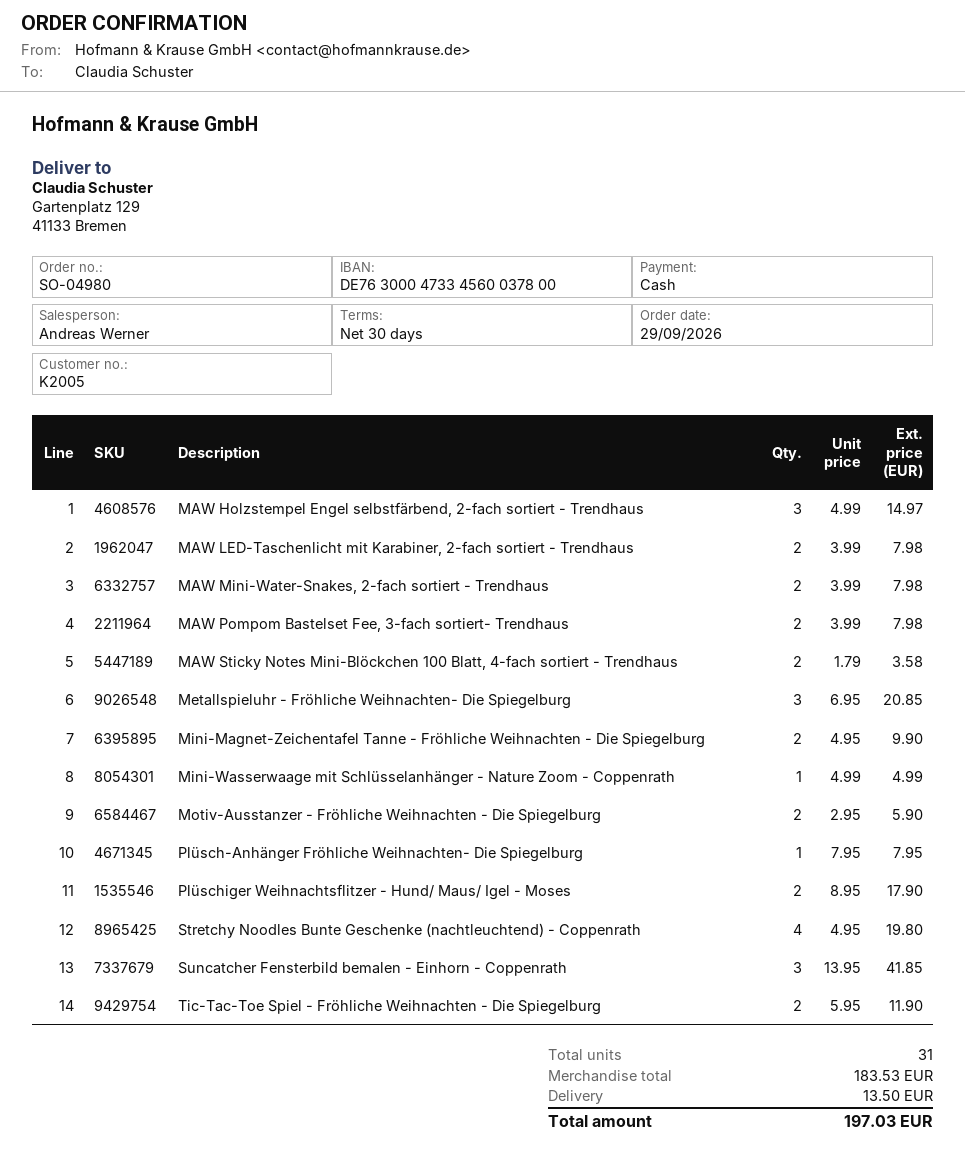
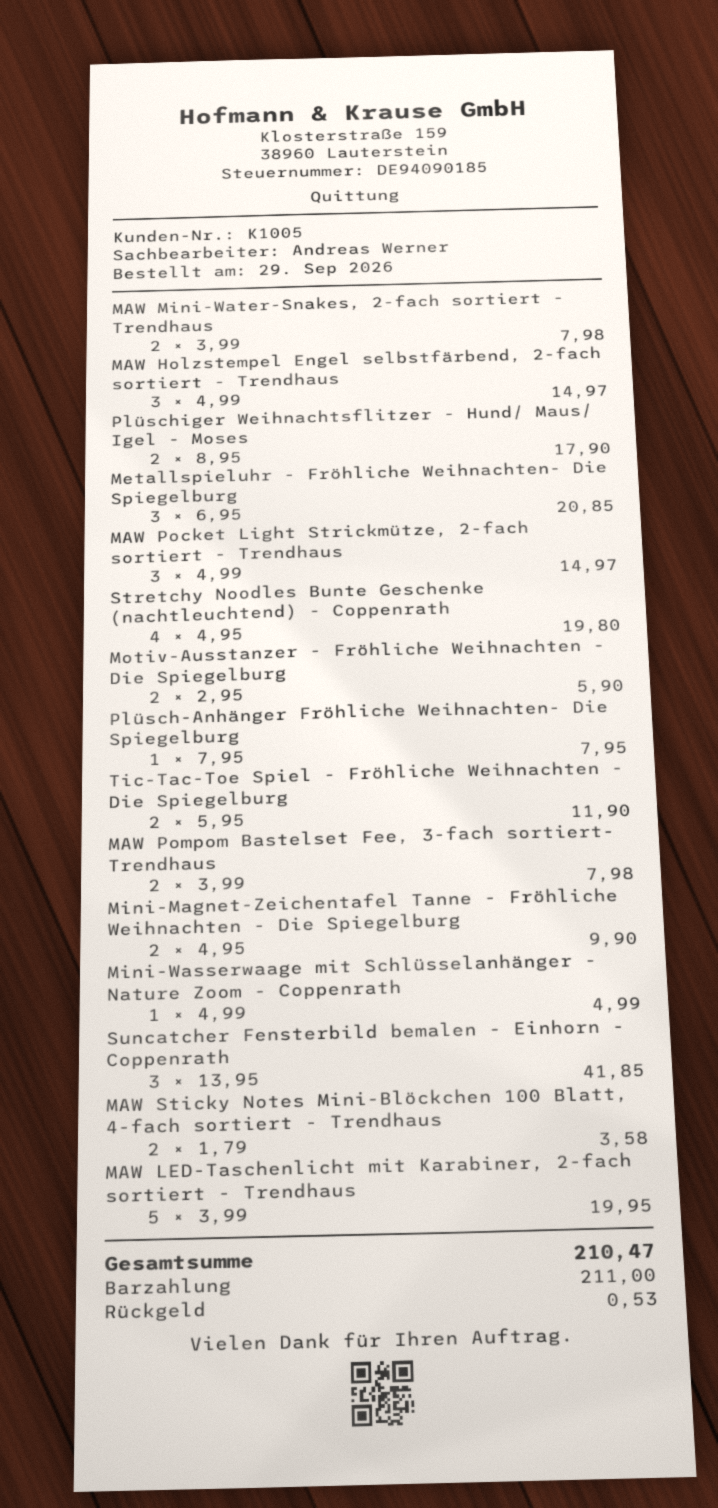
customer number: K2005 -> K1005
MAW LED-Taschenlicht mit Karabiner, 2-fach sortiert - Trendhaus: 2 x 3.99 = 7.98 -> 5 x 3.99 = 19.95
MAW Pocket Light Strickmütze, 2-fach sortiert - Trendhaus: none -> 3 x 4.99 = 14.97
shipping: 13.50 -> none
total: 197.03 -> 210.47

